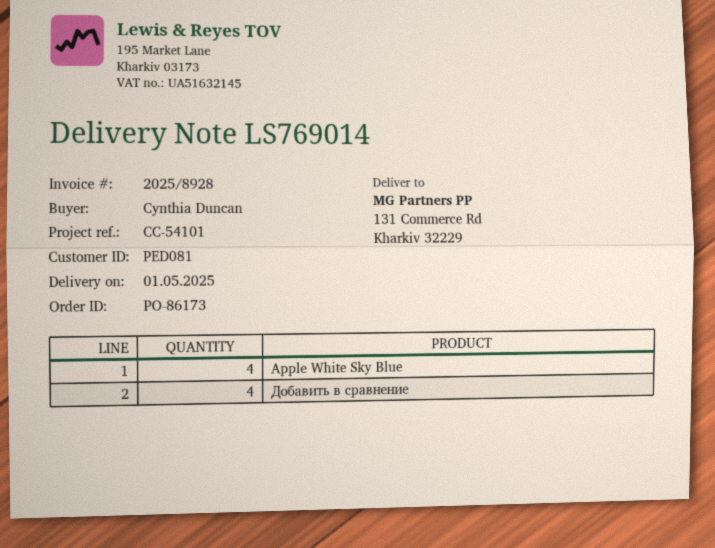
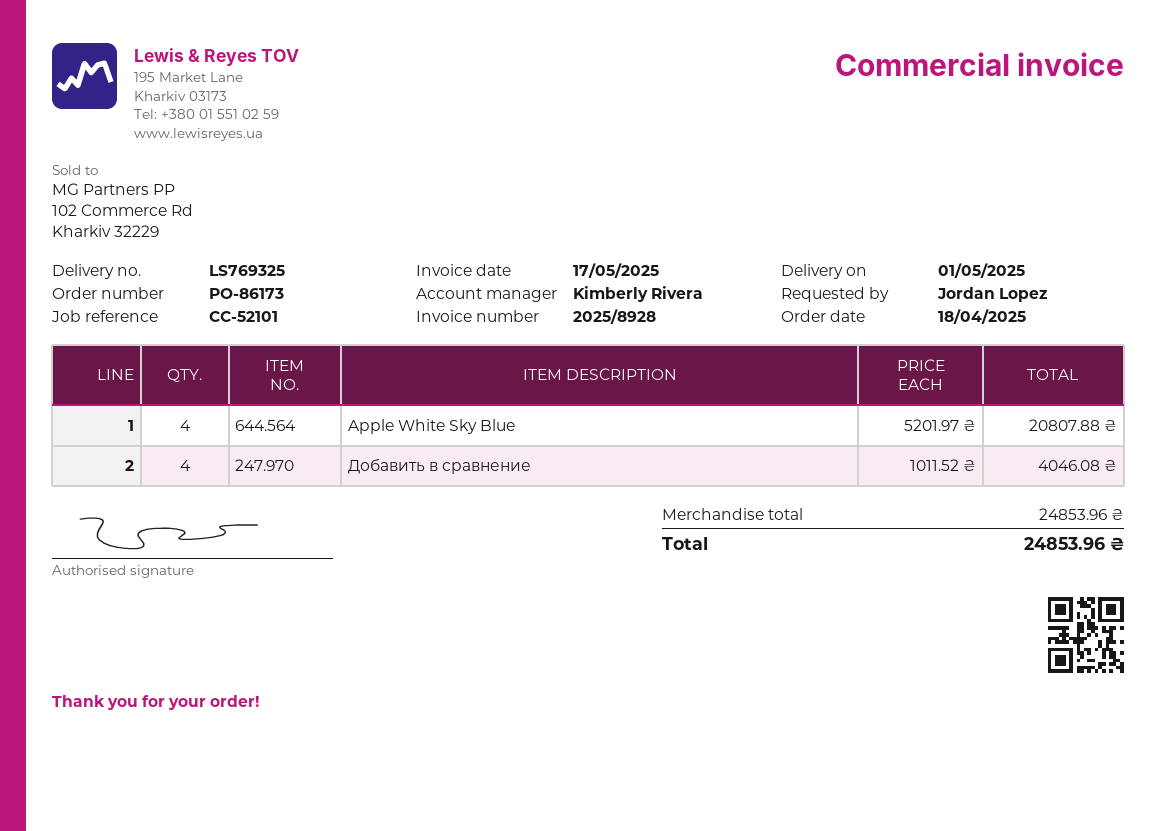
delivery note number: LS769014 -> LS769325
reference: CC-54101 -> CC-52101
ordered by: Cynthia Duncan -> Jordan Lopez

